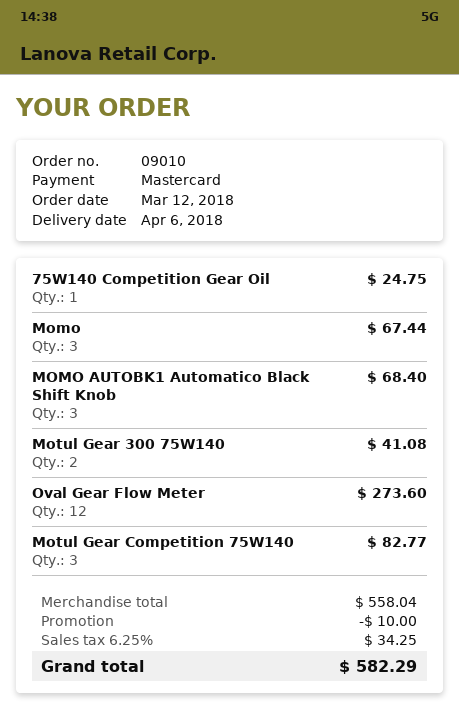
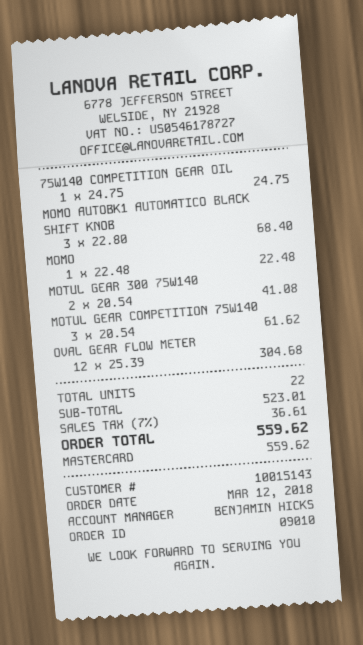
Momo: 3 for 67.44 -> 1 for 22.48
Oval Gear Flow Meter: 12 for 273.60 -> 12 for 304.68
Motul Gear Competition 75W140: 3 for 82.77 -> 3 for 61.62
subtotal: 558.04 -> 523.01
discount: 10.00 -> none
tax: 6.25% = 34.25 -> 7% = 36.61
total: 582.29 -> 559.62

